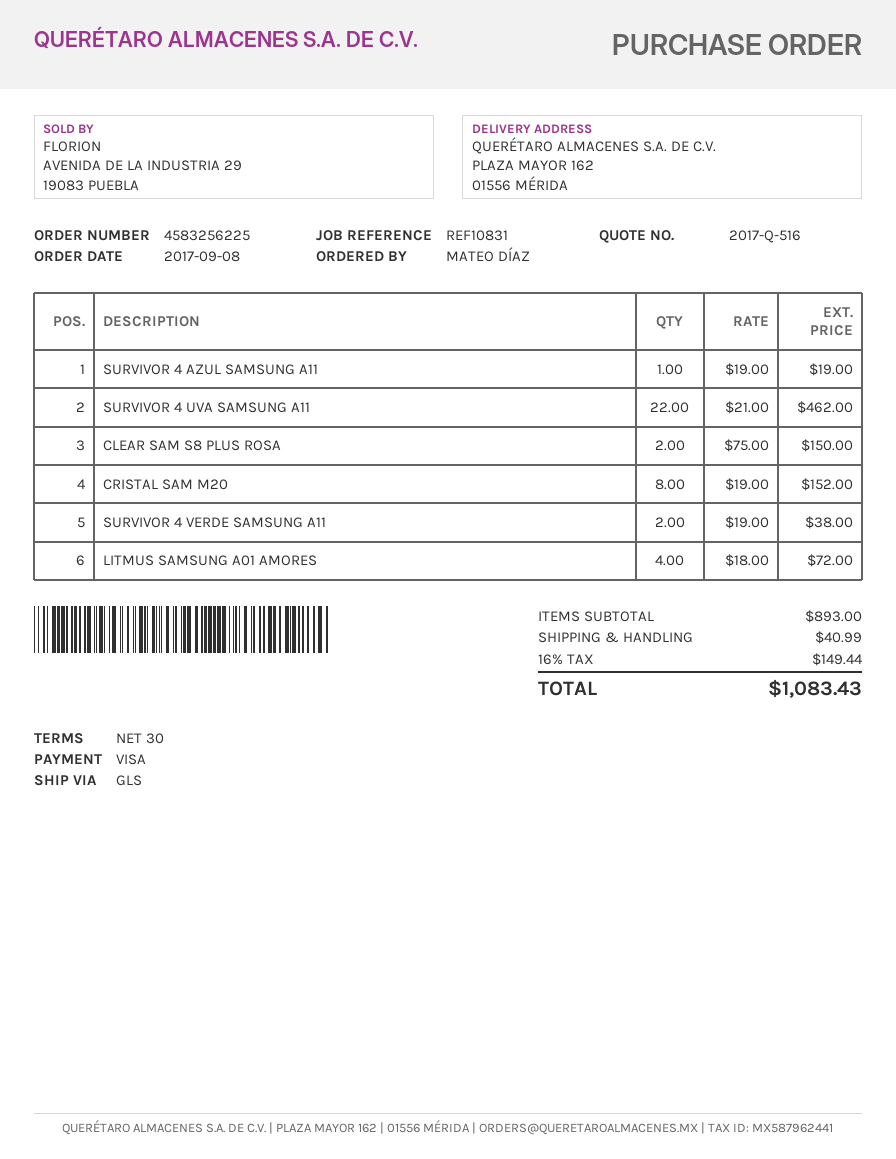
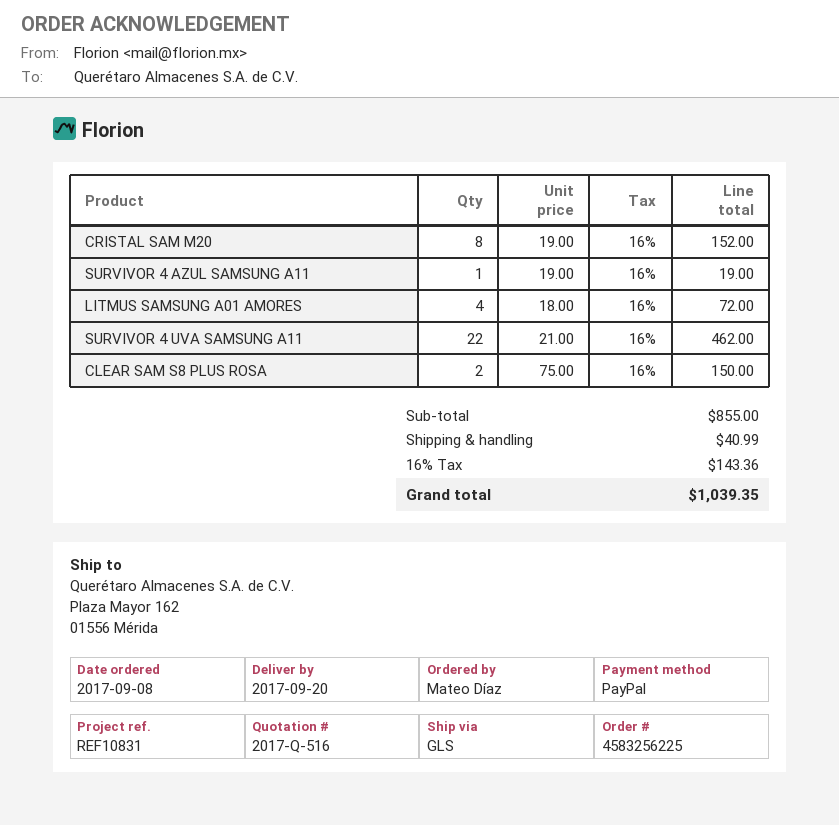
payment method: Visa -> PayPal
SURVIVOR 4 VERDE SAMSUNG A11: 2 x 19.00 = 38.00 -> none
subtotal: 893.00 -> 855.00
tax: 16% = 149.44 -> 16% = 143.36
total: 1083.43 -> 1039.35

